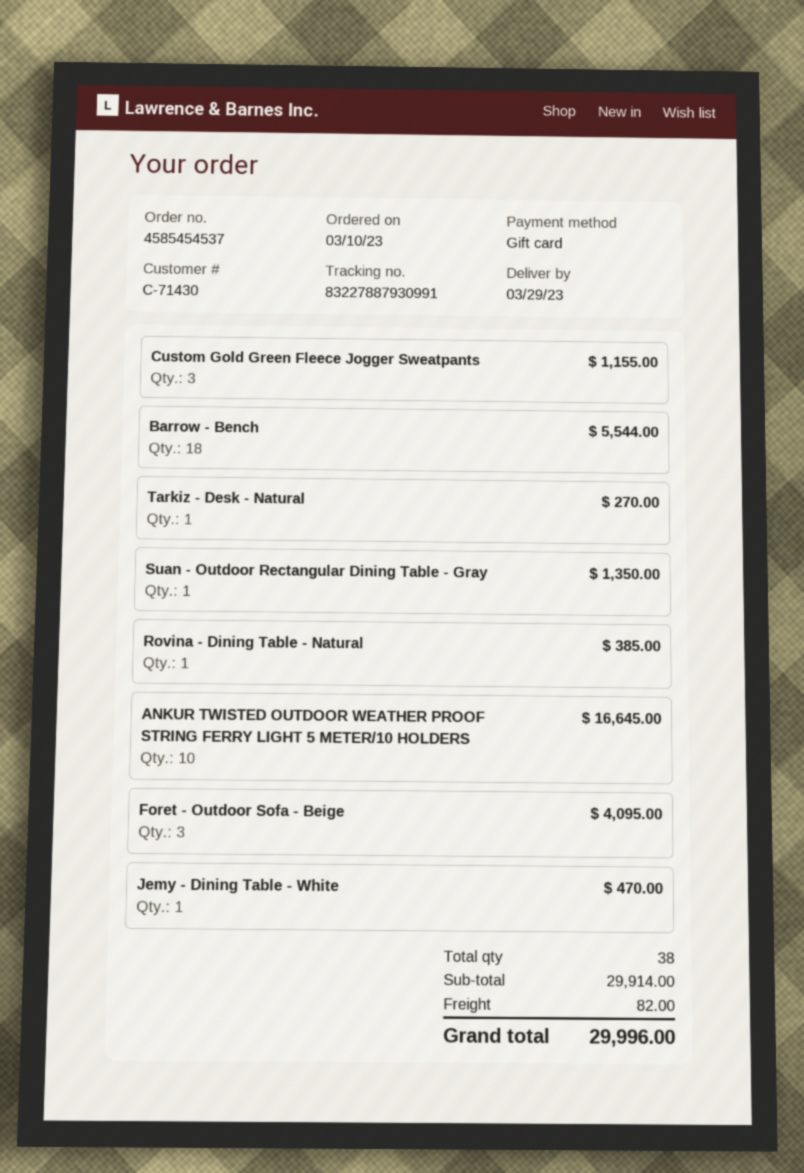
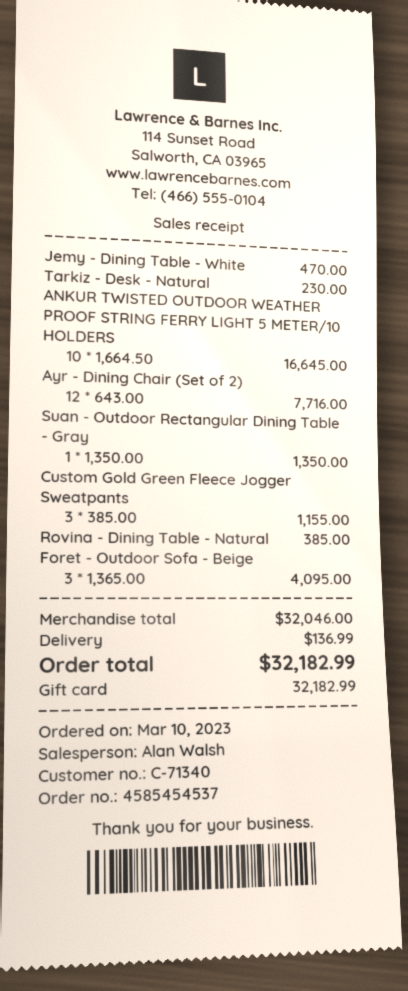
customer number: C-71430 -> C-71340
Barrow - Bench: 18 for 5544.00 -> none
Tarkiz - Desk - Natural: 1 for 270.00 -> 1 for 230.00
Ayr - Dining Chair (Set of 2): none -> 12 for 7716.00
subtotal: 29914.00 -> 32046.00
shipping: 82.00 -> 136.99
total: 29996.00 -> 32182.99

